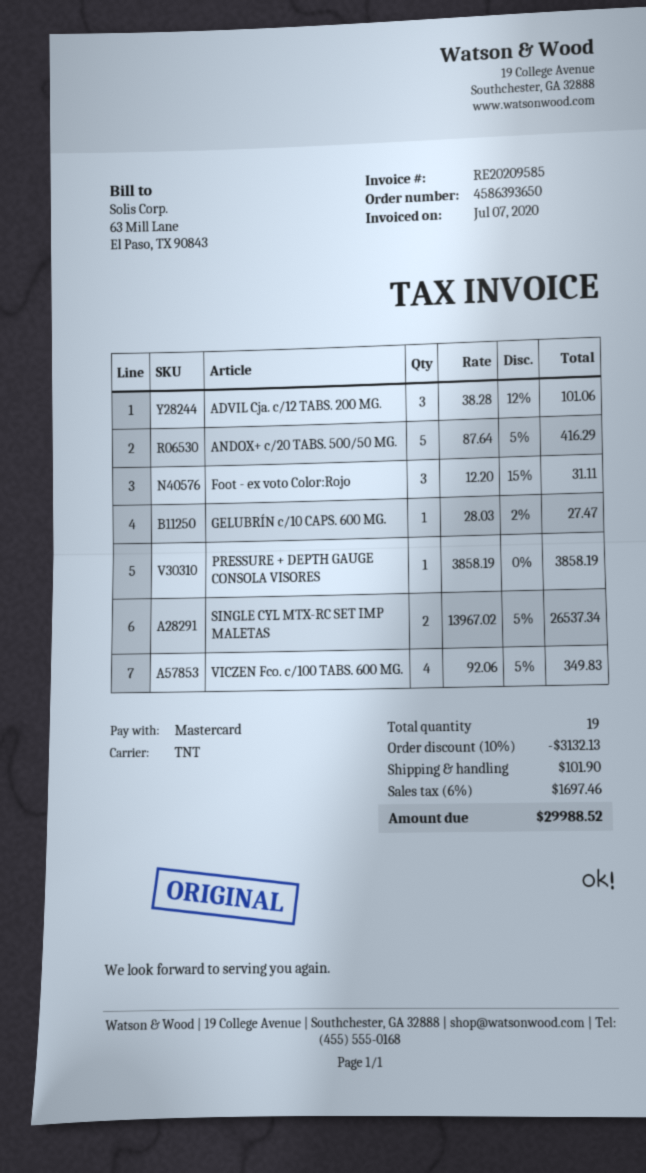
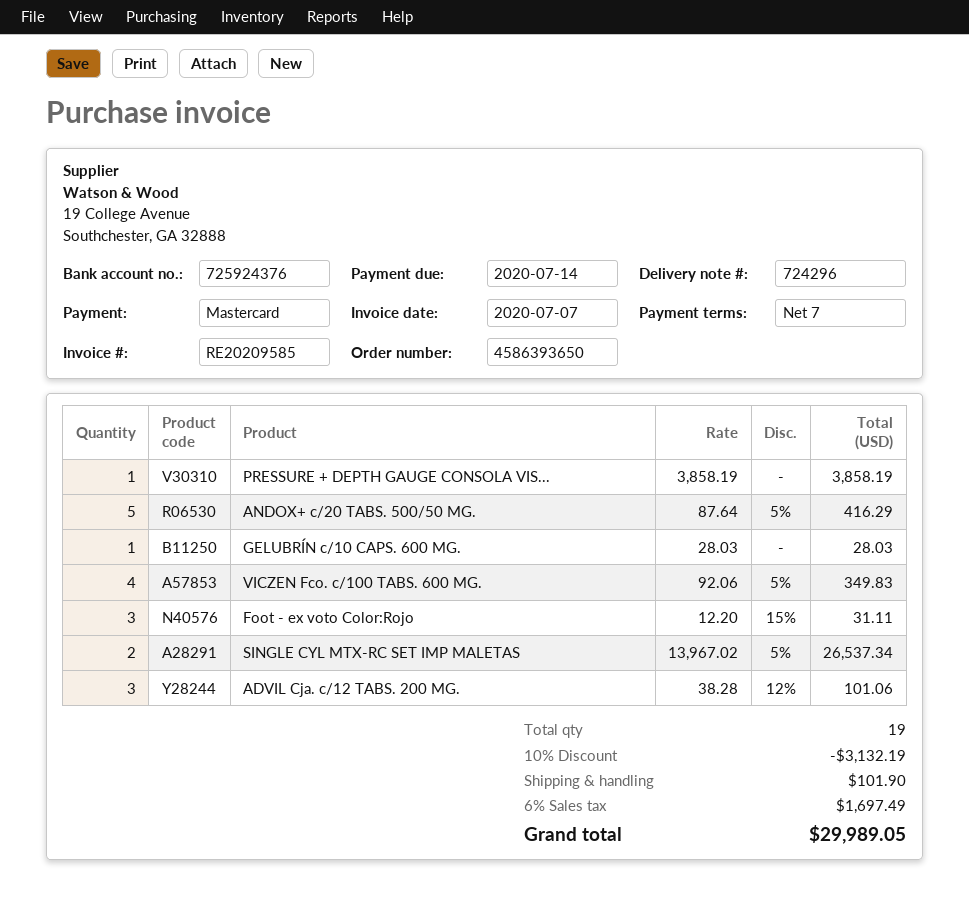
GELUBRÍN c/10 CAPS. 600 MG.: 1 x 28.03 - 2% = 27.47 -> 1 x 28.03 = 28.03
discount: 10% = 3132.13 -> 10% = 3132.19
tax: 6% = 1697.46 -> 6% = 1697.49
total: 29988.52 -> 29989.05

